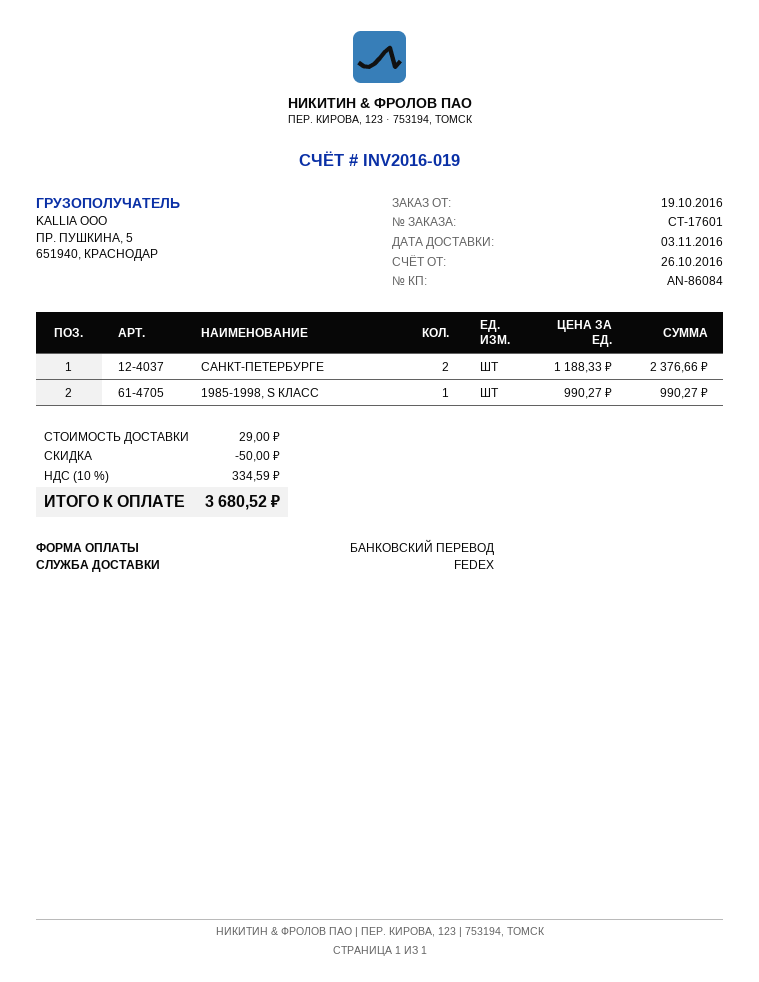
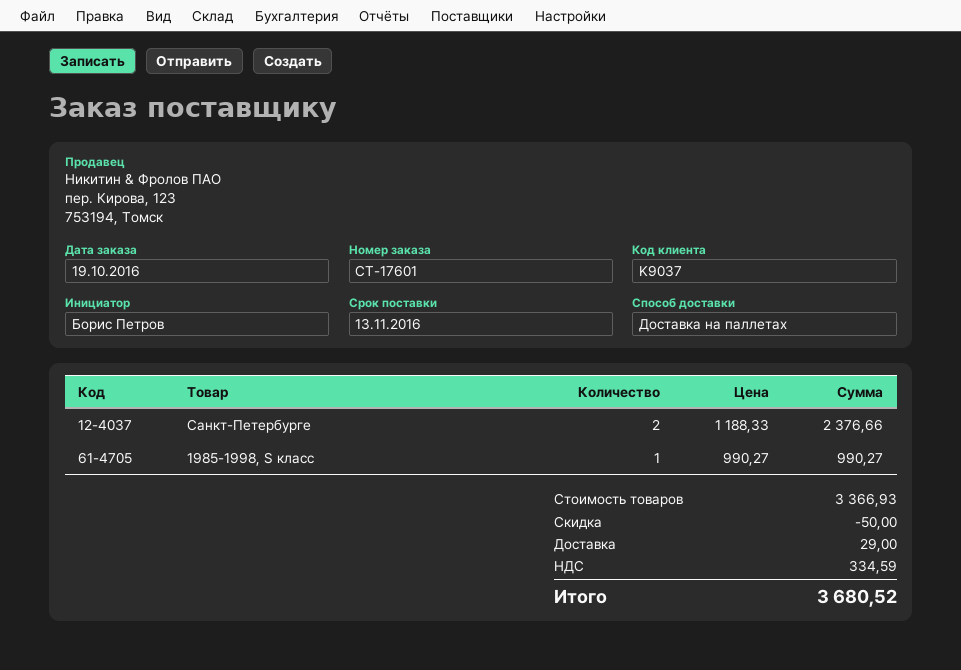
delivery date: 2016-11-03 -> 2016-11-13
shipping method: FedEx -> pallet freight

